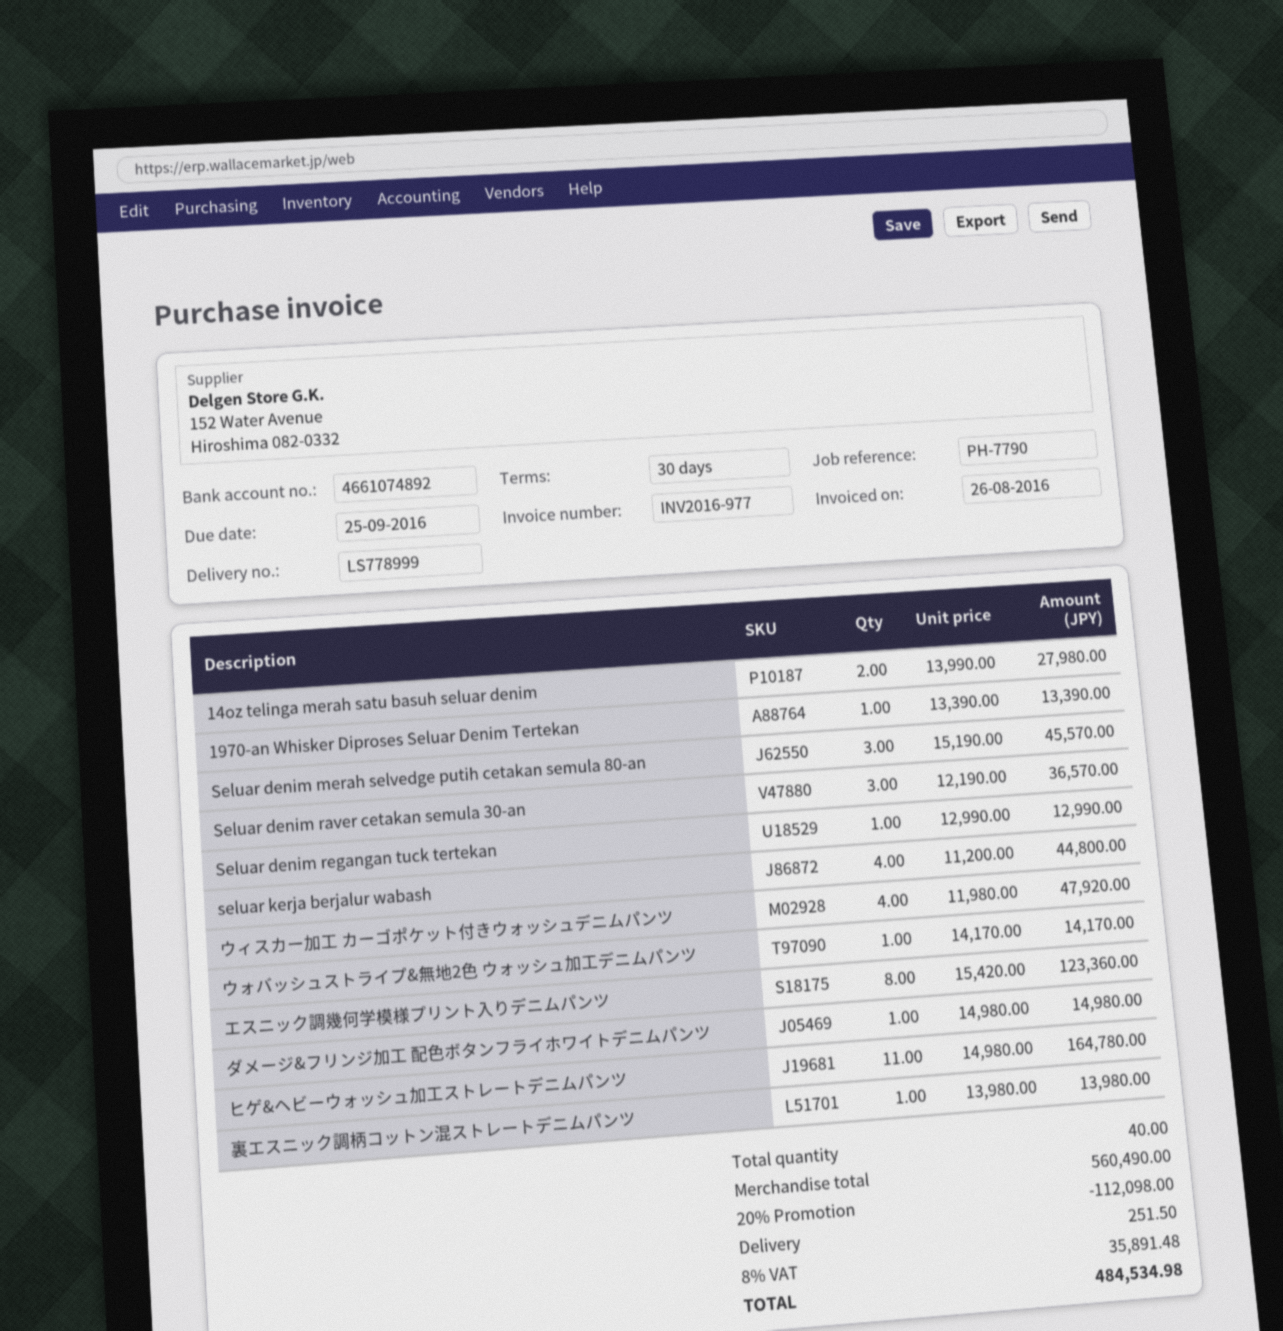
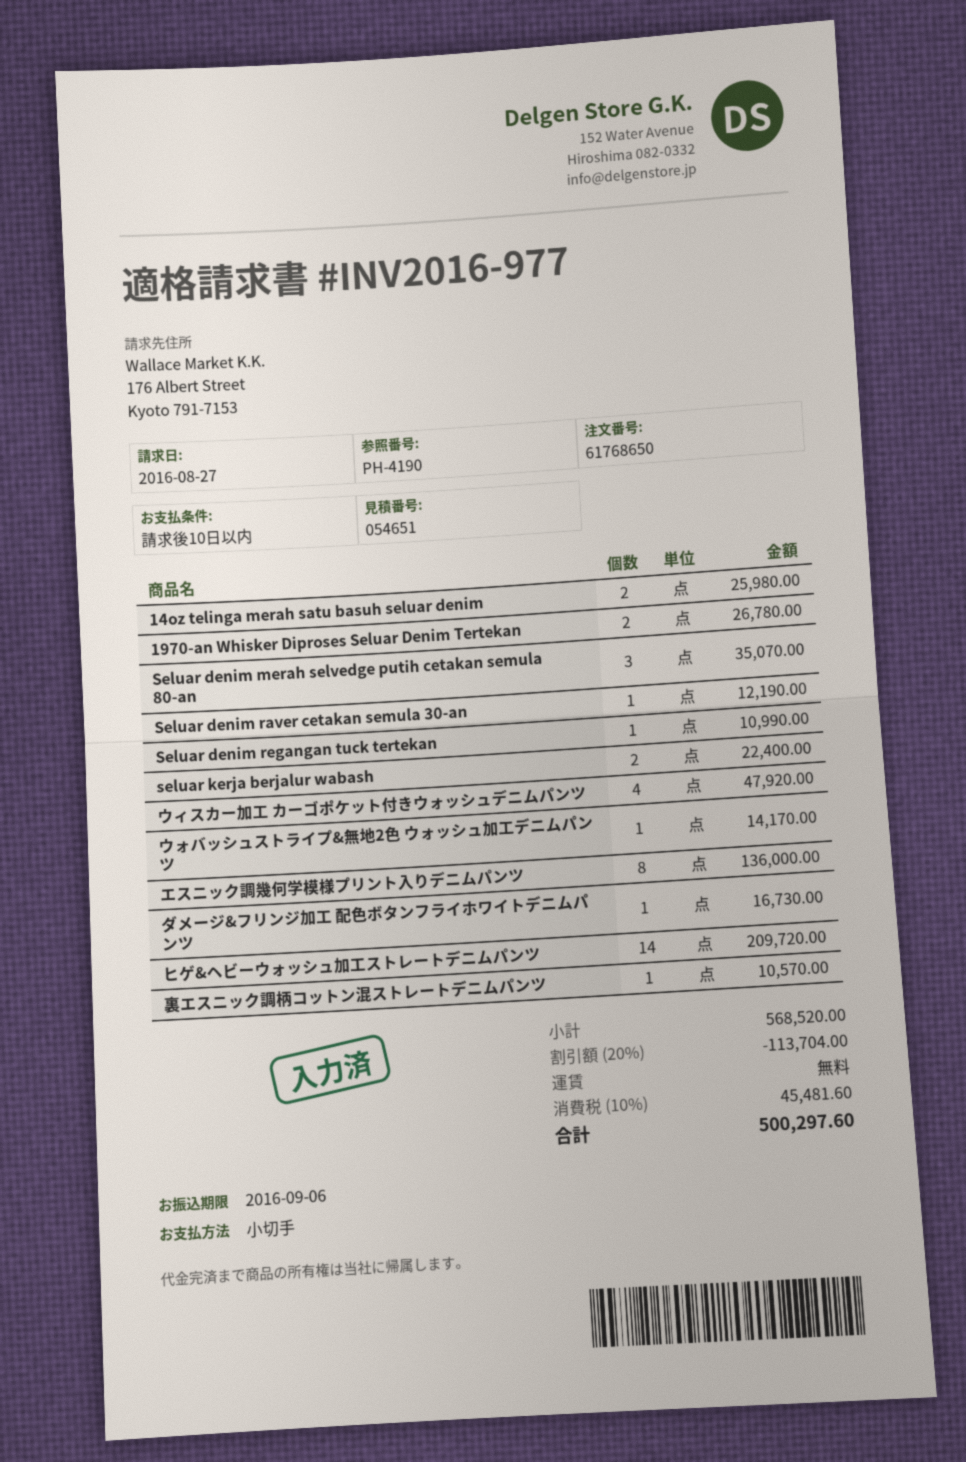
invoice date: 2016-08-26 -> 2016-08-27
payment terms: 30 days -> 10 days
due date: 2016-09-25 -> 2016-09-06
reference: PH-7790 -> PH-4190
14oz telinga merah satu basuh seluar denim: 2 for 27980.00 -> 2 for 25980.00
1970-an Whisker Diproses Seluar Denim Tertekan: 1 for 13390.00 -> 2 for 26780.00
Seluar denim merah selvedge putih cetakan semula 80-an: 3 for 45570.00 -> 3 for 35070.00
Seluar denim raver cetakan semula 30-an: 3 for 36570.00 -> 1 for 12190.00
Seluar denim regangan tuck tertekan: 1 for 12990.00 -> 1 for 10990.00
seluar kerja berjalur wabash: 4 for 44800.00 -> 2 for 22400.00
エスニック調幾何学模様プリント入りデニムパンツ: 8 for 123360.00 -> 8 for 136000.00
ダメージ&フリンジ加工 配色ボタンフライホワイトデニムパンツ: 1 for 14980.00 -> 1 for 16730.00
ヒゲ&ヘビーウォッシュ加工ストレートデニムパンツ: 11 for 164780.00 -> 14 for 209720.00
裏エスニック調柄コットン混ストレートデニムパンツ: 1 for 13980.00 -> 1 for 10570.00
subtotal: 560490.00 -> 568520.00
discount: 20% = 112098.00 -> 20% = 113704.00
shipping: 251.50 -> 0.00
tax: 8% = 35891.48 -> 10% = 45481.60
total: 484534.98 -> 500297.60

